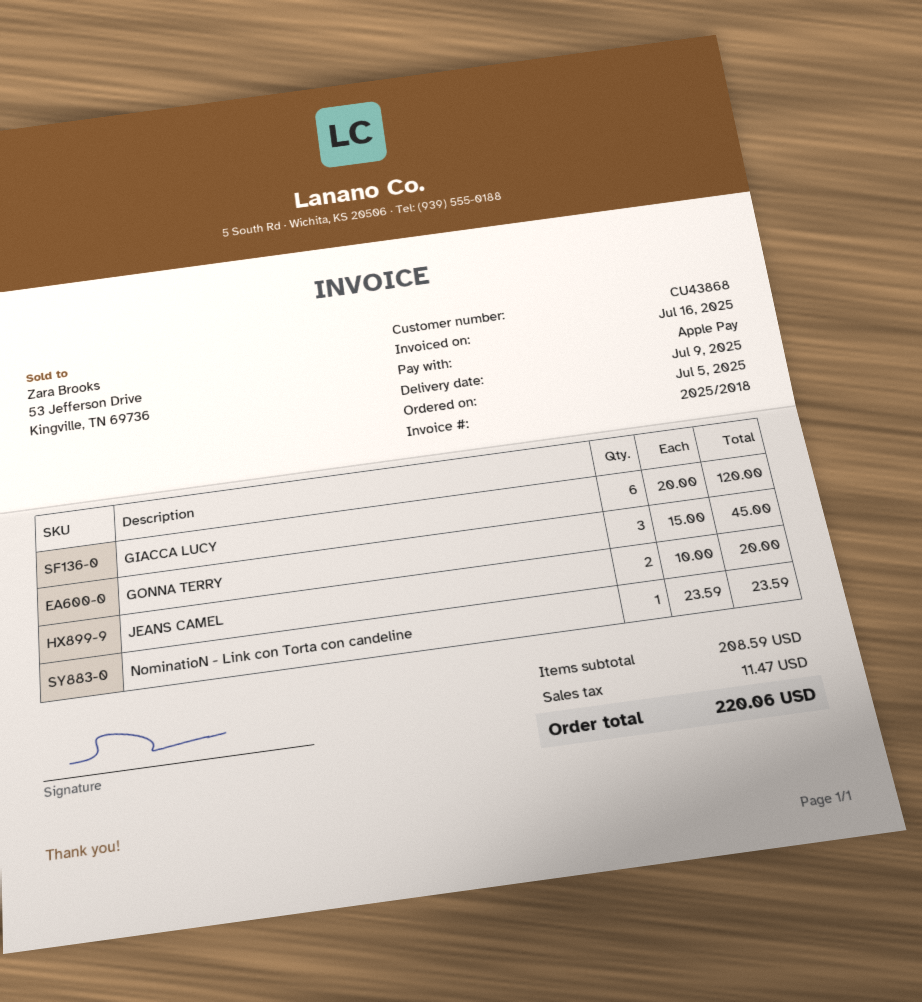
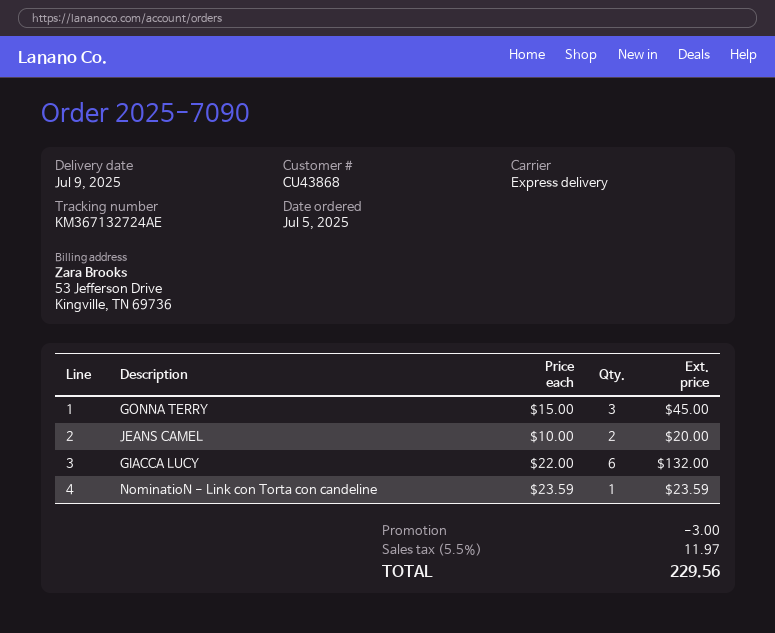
GIACCA LUCY: 6 x 20.00 = 120.00 -> 6 x 22.00 = 132.00
discount: none -> 3.00
tax: 11.47 -> 11.97
total: 220.06 -> 229.56

